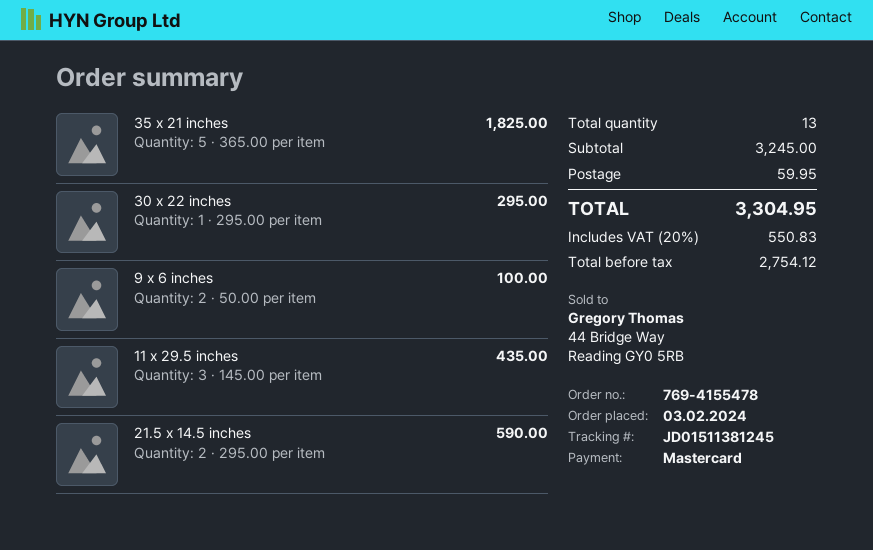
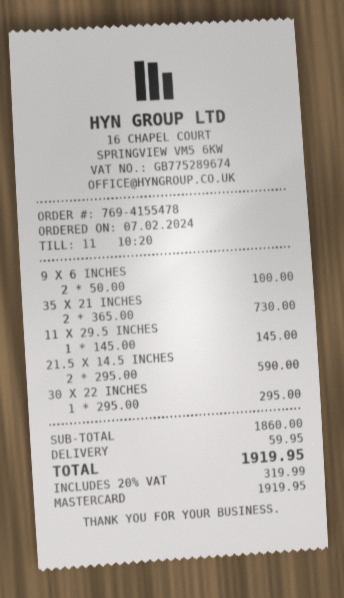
order date: 2024-02-03 -> 2024-02-07
35 x 21 inches: 5 x 365.00 = 1825.00 -> 2 x 365.00 = 730.00
11 x 29.5 inches: 3 x 145.00 = 435.00 -> 1 x 145.00 = 145.00
subtotal: 3245.00 -> 1860.00
tax: 20% = 550.83 -> 20% = 319.99
total: 3304.95 -> 1919.95

